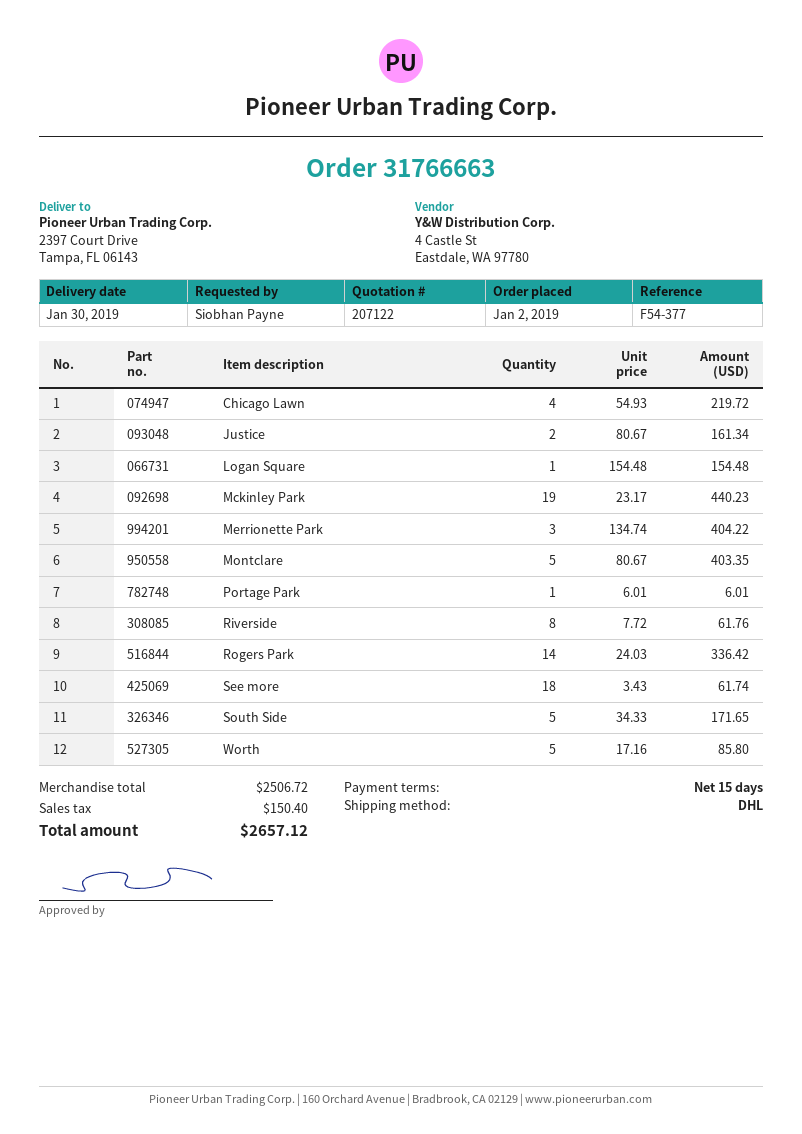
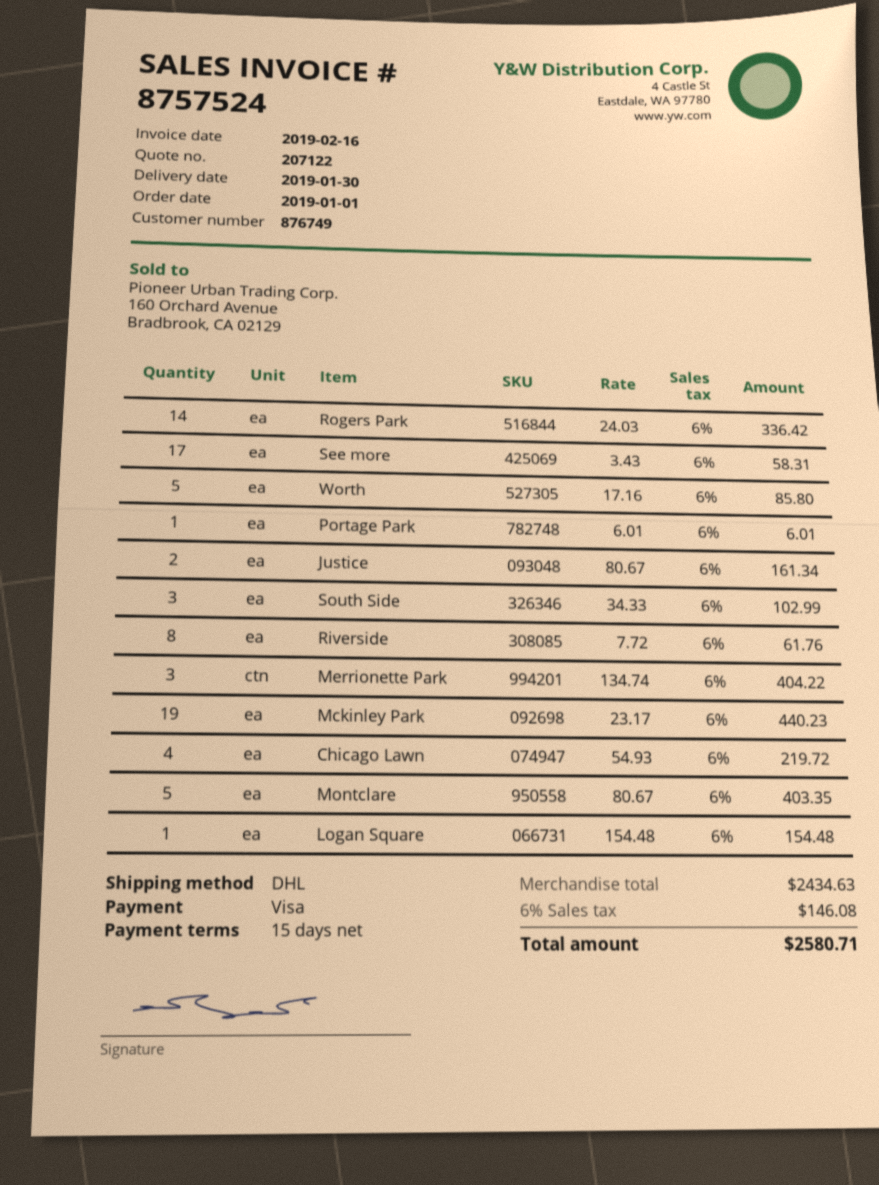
order date: 2019-01-02 -> 2019-01-01
See more: 18 x 3.43 = 61.74 -> 17 x 3.43 = 58.31
South Side: 5 x 34.33 = 171.65 -> 3 x 34.33 = 102.99
subtotal: 2506.72 -> 2434.63
tax: 150.40 -> 146.08
total: 2657.12 -> 2580.71

